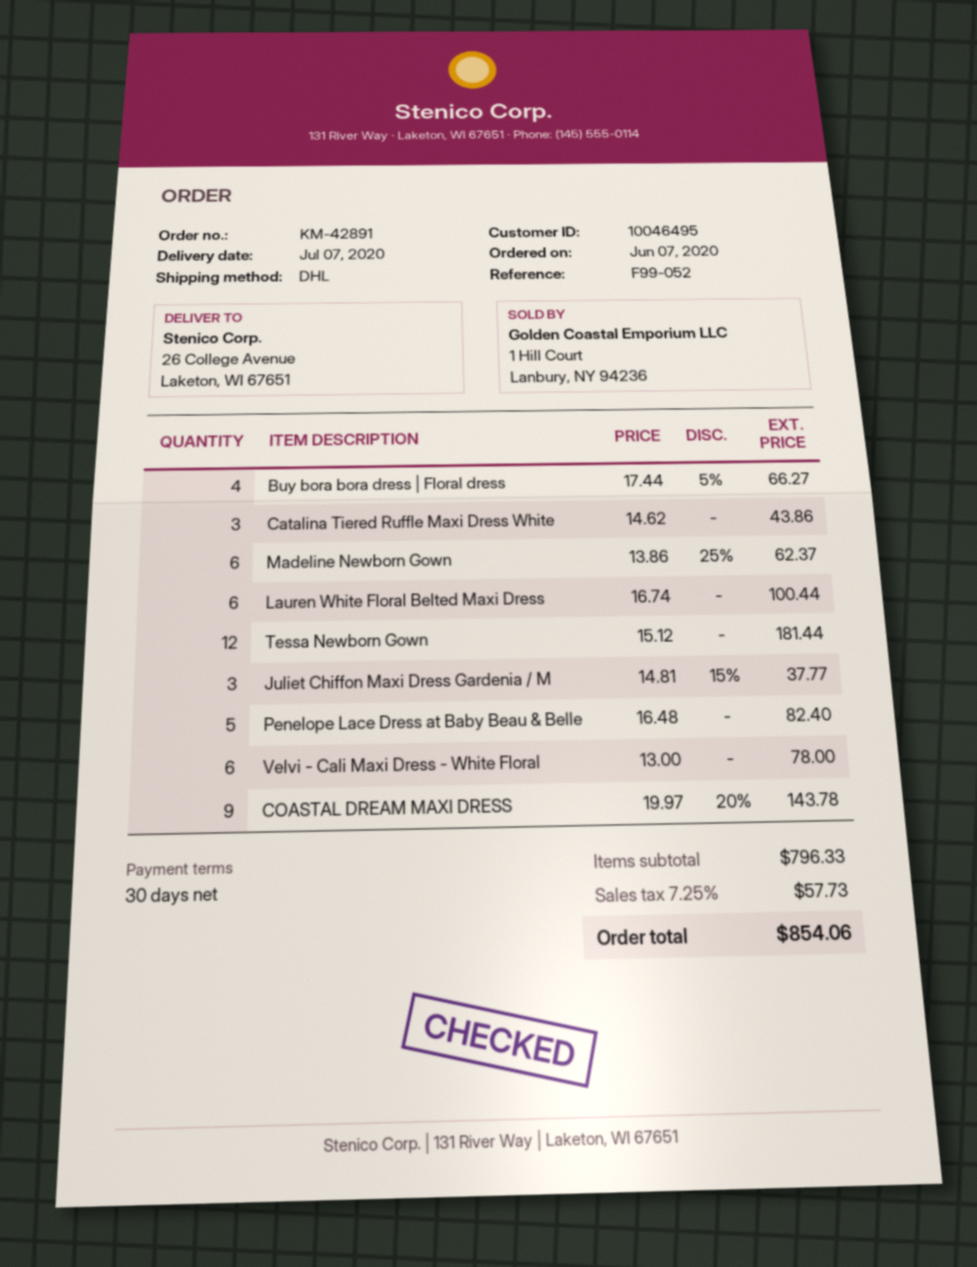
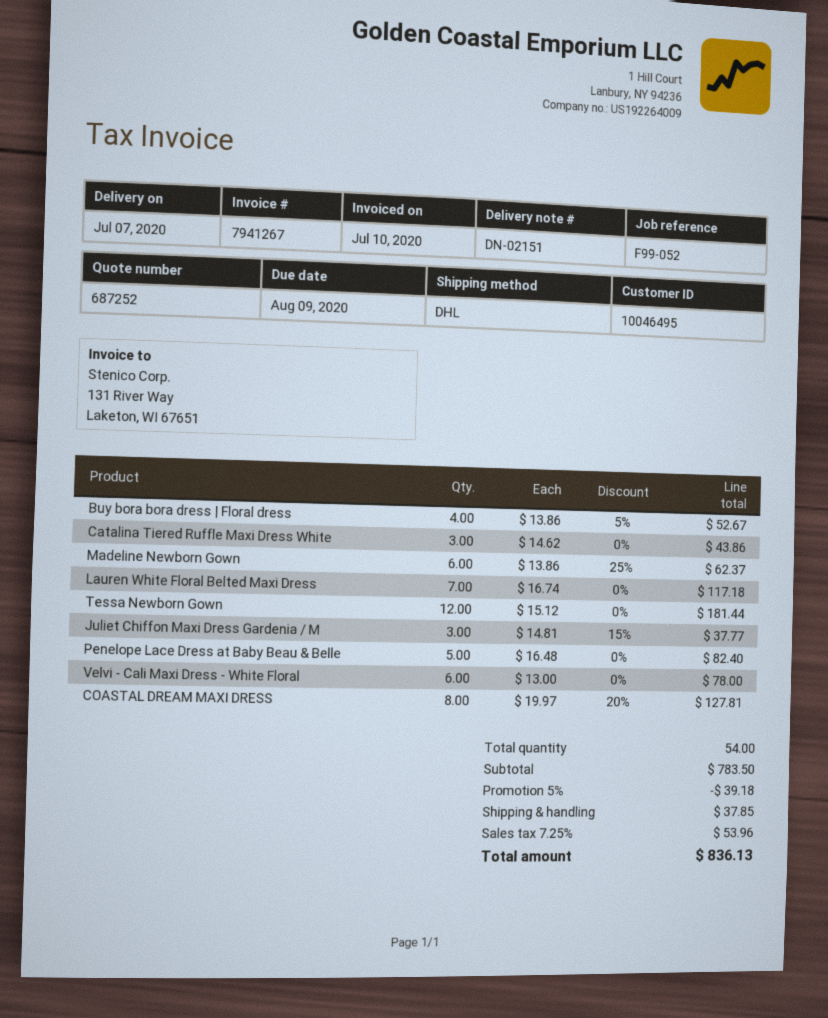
Buy bora bora dress | Floral dress: 4 x 17.44 - 5% = 66.27 -> 4 x 13.86 - 5% = 52.67
Lauren White Floral Belted Maxi Dress: 6 x 16.74 = 100.44 -> 7 x 16.74 = 117.18
COASTAL DREAM MAXI DRESS: 9 x 19.97 - 20% = 143.78 -> 8 x 19.97 - 20% = 127.81
subtotal: 796.33 -> 783.50
discount: none -> 5% = 39.18
shipping: none -> 37.85
tax: 7.25% = 57.73 -> 7.25% = 53.96
total: 854.06 -> 836.13

